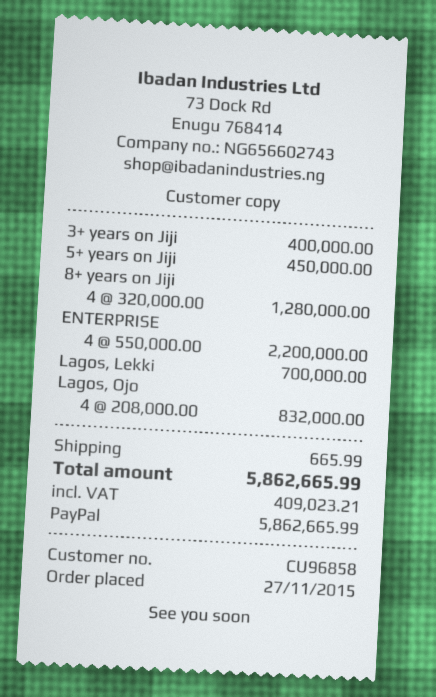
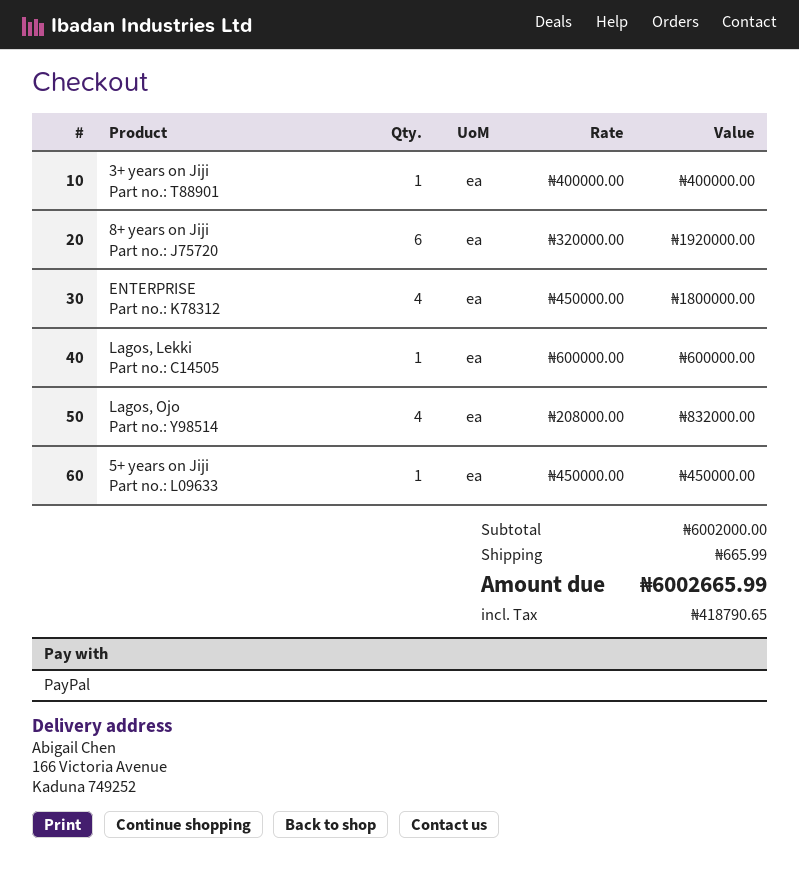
8+ years on Jiji: 4 x 320000.00 = 1280000.00 -> 6 x 320000.00 = 1920000.00
ENTERPRISE: 4 x 550000.00 = 2200000.00 -> 4 x 450000.00 = 1800000.00
Lagos, Lekki: 1 x 700000.00 = 700000.00 -> 1 x 600000.00 = 600000.00
tax: 409023.21 -> 418790.65
total: 5862665.99 -> 6002665.99

